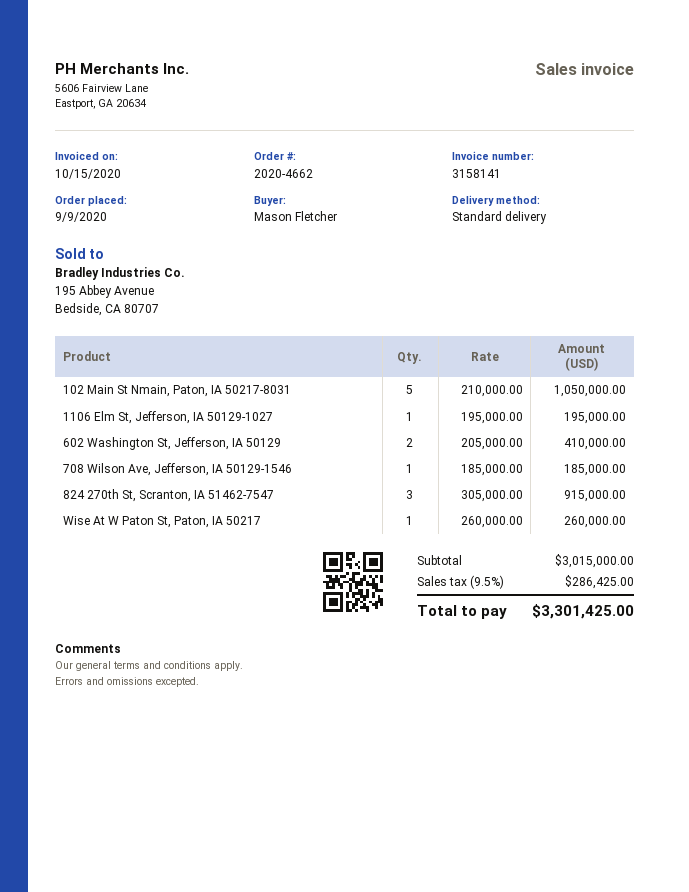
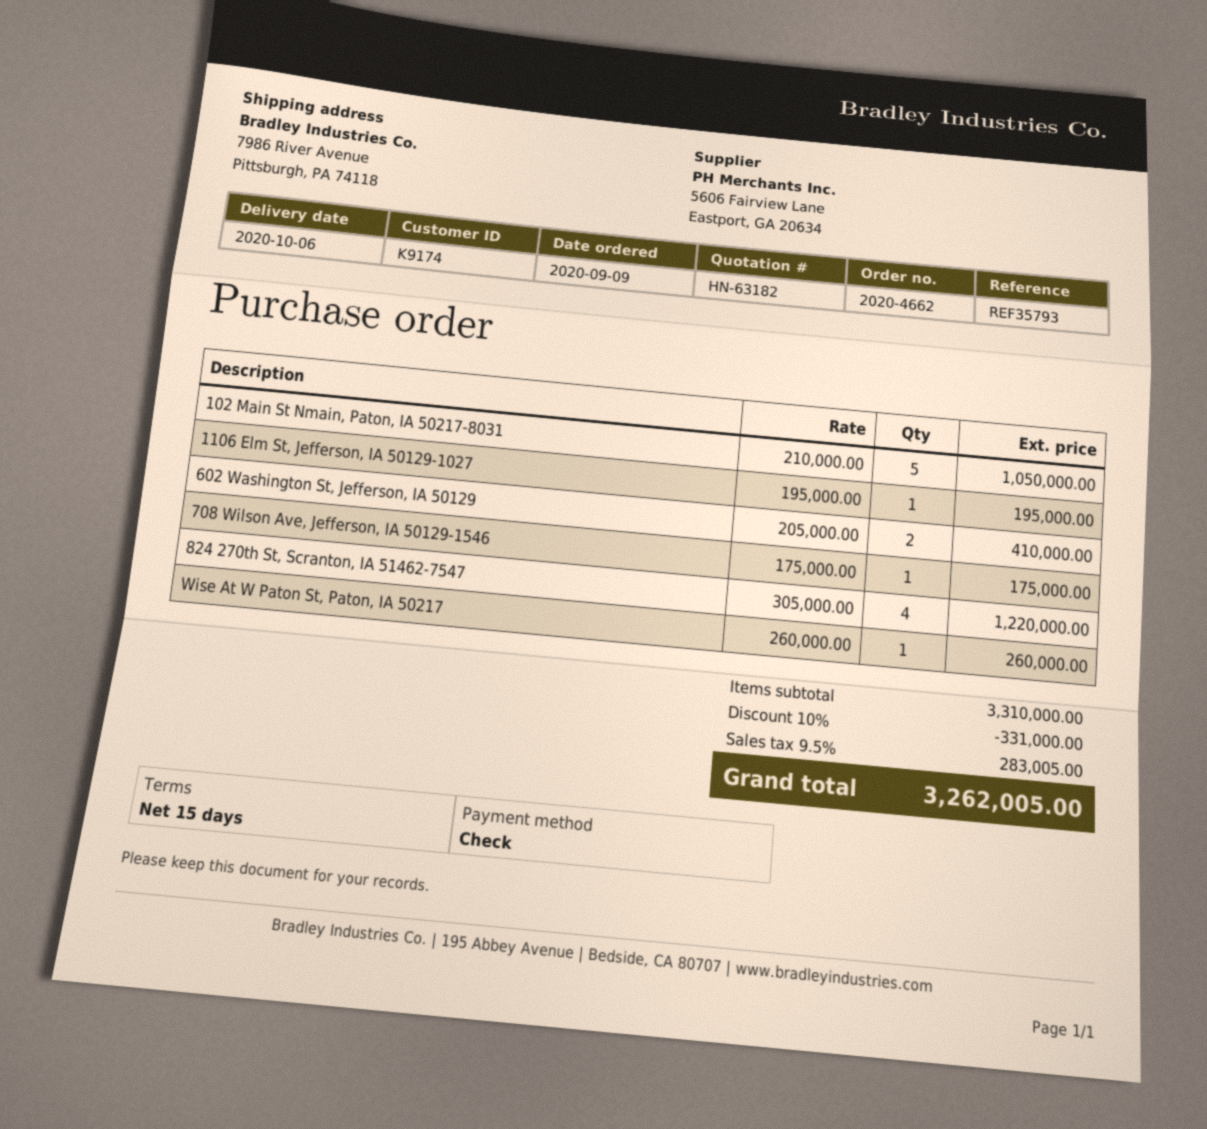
708 Wilson Ave, Jefferson, IA 50129-1546: 1 x 185000.00 = 185000.00 -> 1 x 175000.00 = 175000.00
824 270th St, Scranton, IA 51462-7547: 3 x 305000.00 = 915000.00 -> 4 x 305000.00 = 1220000.00
subtotal: 3015000.00 -> 3310000.00
discount: none -> 10% = 331000.00
tax: 9.5% = 286425.00 -> 9.5% = 283005.00
total: 3301425.00 -> 3262005.00

